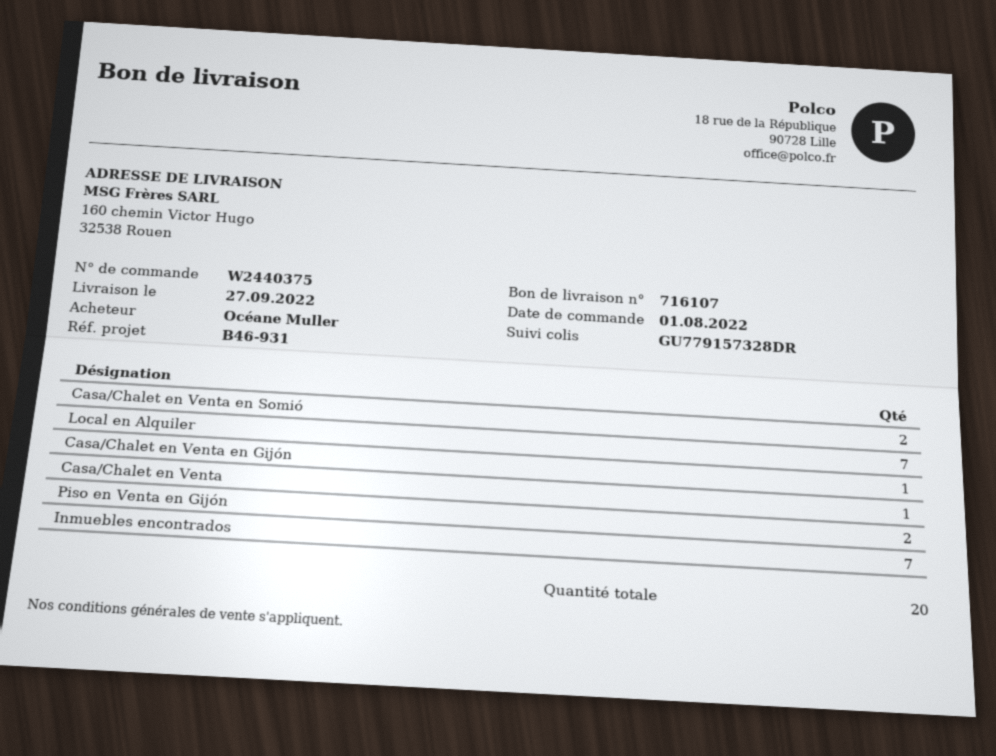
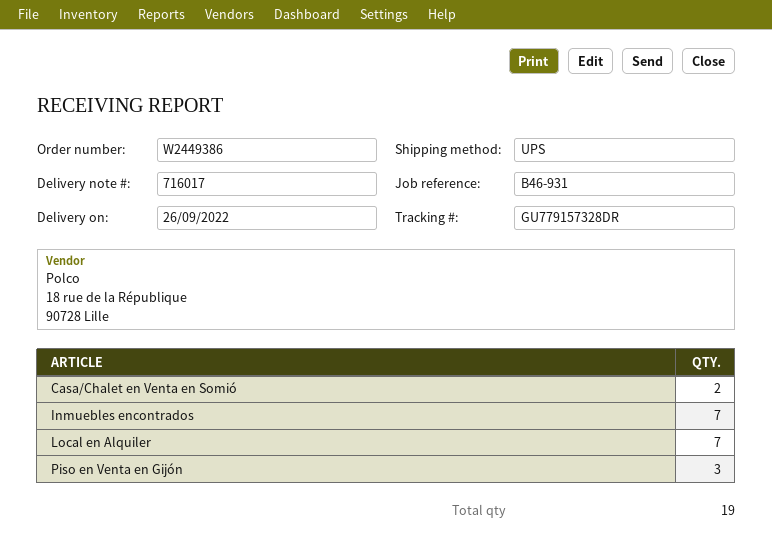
order number: W2440375 -> W2449386
delivery note number: 716107 -> 716017
delivery date: 2022-09-27 -> 2022-09-26
Casa/Chalet en Venta en Gijón: 1 -> none
Casa/Chalet en Venta: 1 -> none
Piso en Venta en Gijón: 2 -> 3
total quantity: 20 -> 19

